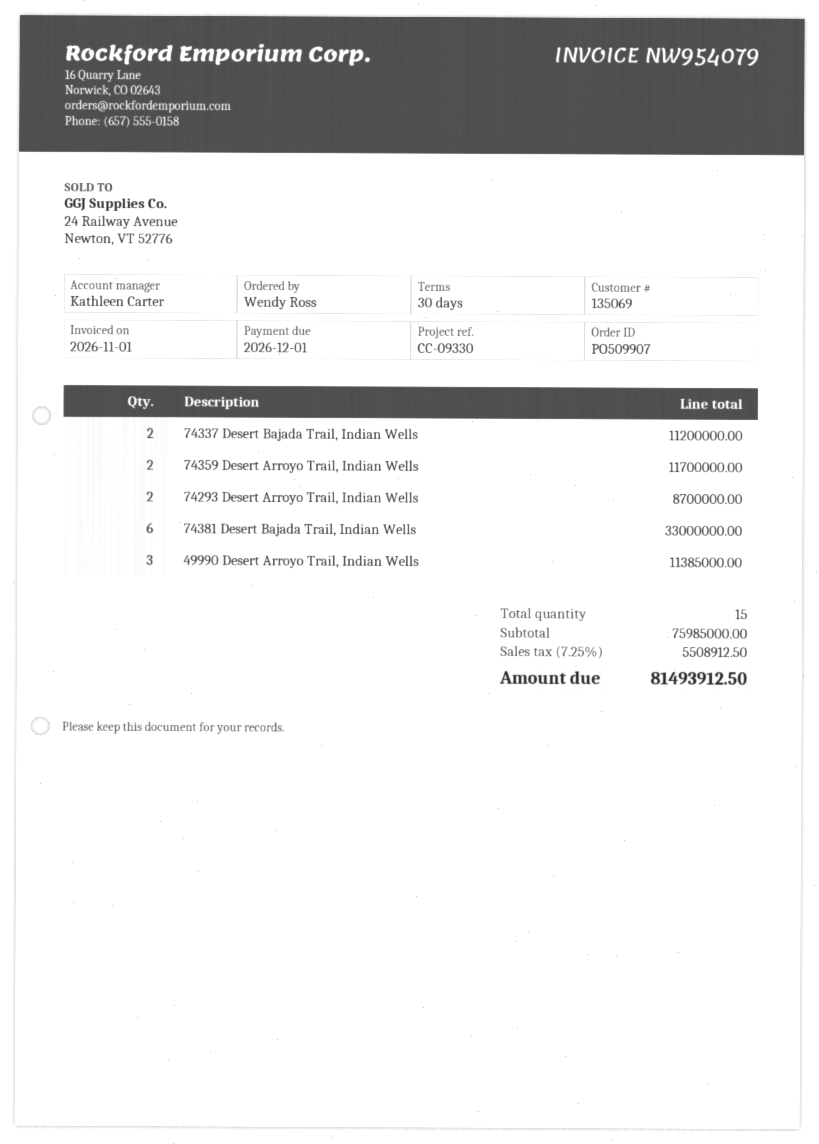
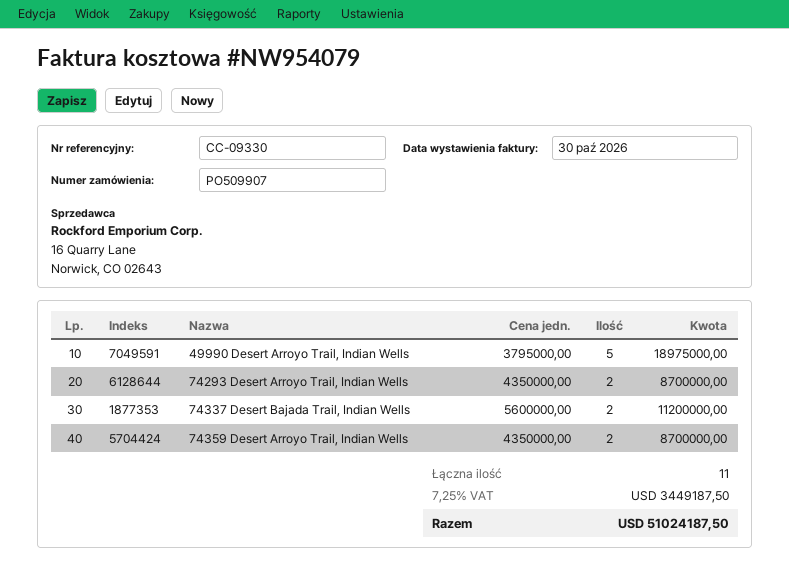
invoice date: 2026-11-01 -> 2026-10-30
74359 Desert Arroyo Trail, Indian Wells: 2 for 11700000.00 -> 2 for 8700000.00
74381 Desert Bajada Trail, Indian Wells: 6 for 33000000.00 -> none
49990 Desert Arroyo Trail, Indian Wells: 3 for 11385000.00 -> 5 for 18975000.00
total quantity: 15 -> 11
tax: 7.25% = 5508912.50 -> 7.25% = 3449187.50
total: 81493912.50 -> 51024187.50

